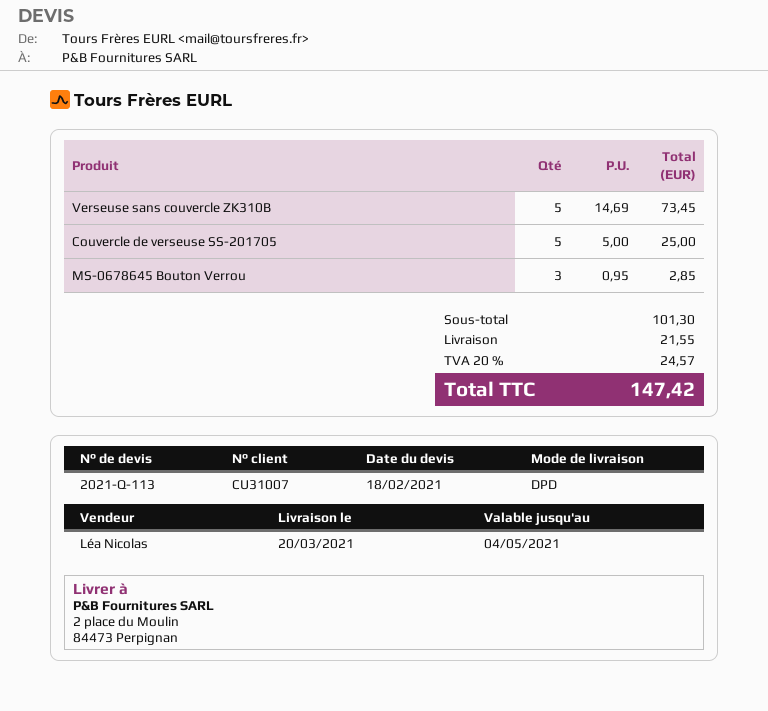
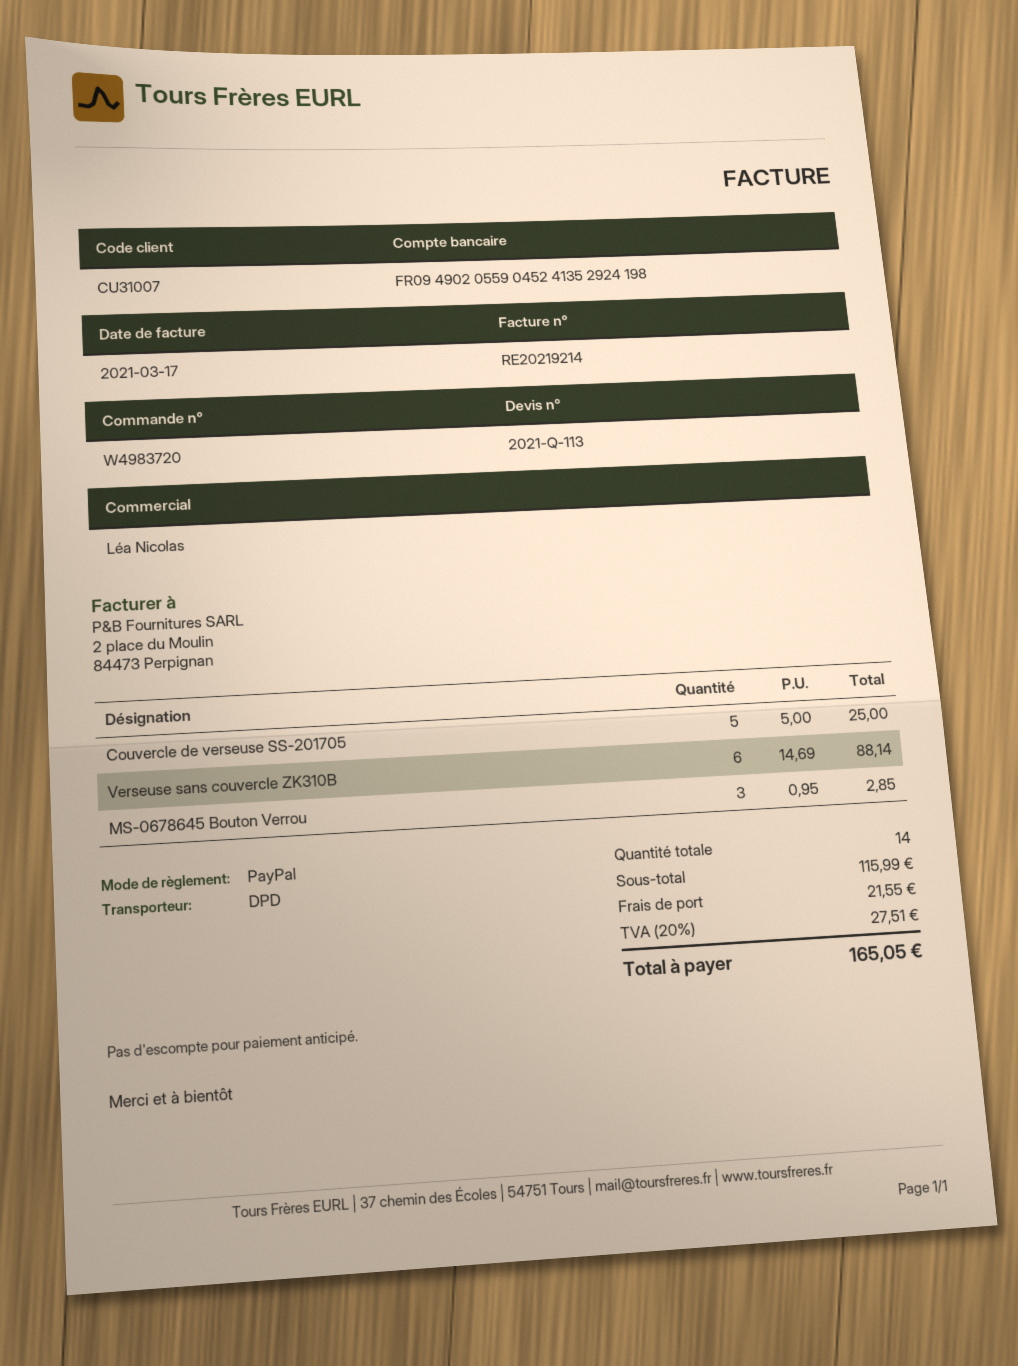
Verseuse sans couvercle ZK310B: 5 x 14.69 = 73.45 -> 6 x 14.69 = 88.14
subtotal: 101.30 -> 115.99
tax: 20% = 24.57 -> 20% = 27.51
total: 147.42 -> 165.05

